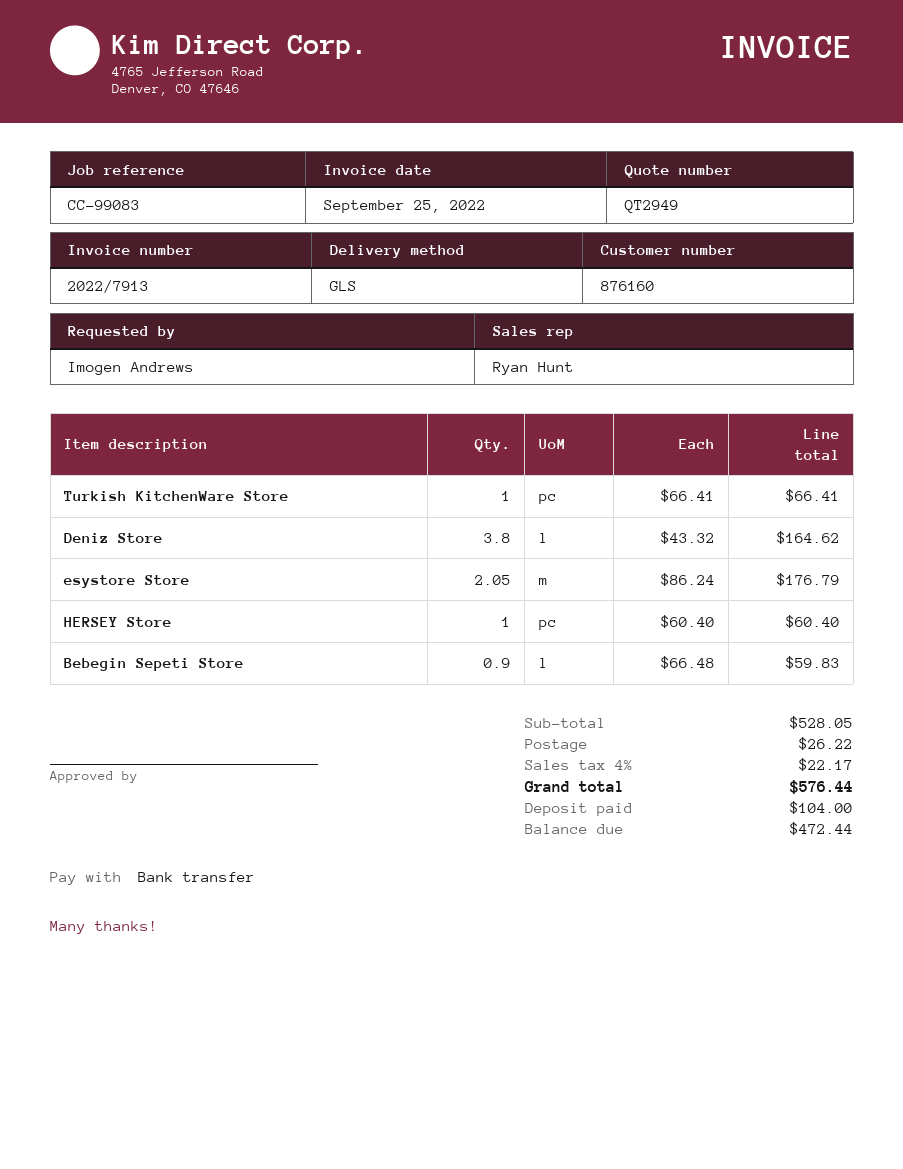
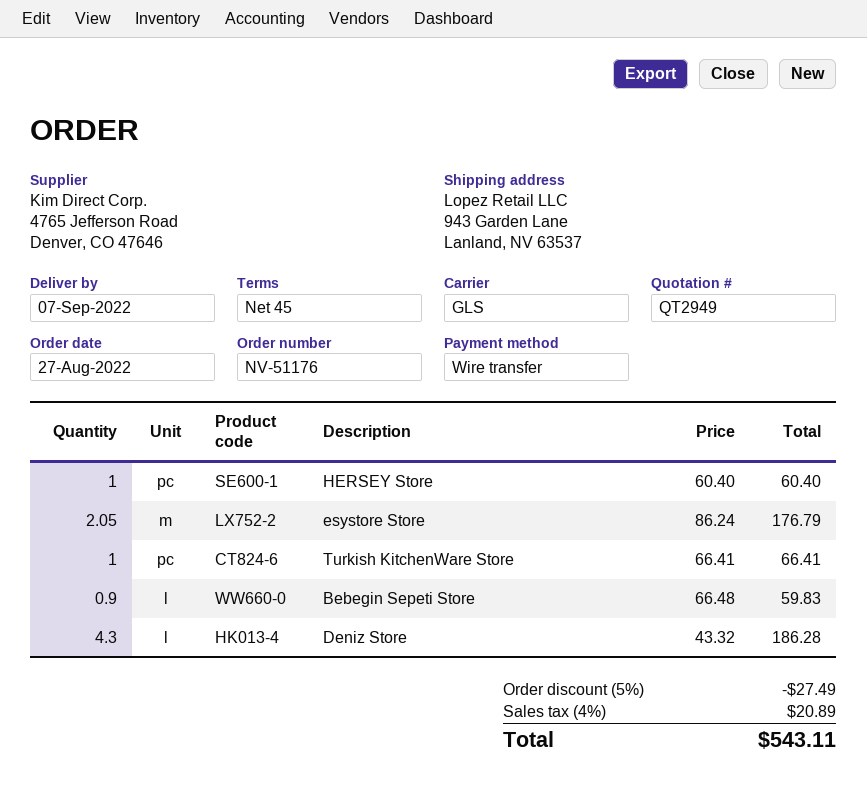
Deniz Store: 3.8 x 43.32 = 164.62 -> 4.3 x 43.32 = 186.28
discount: none -> 5% = 27.49
shipping: 26.22 -> none
tax: 4% = 22.17 -> 4% = 20.89
total: 576.44 -> 543.11

